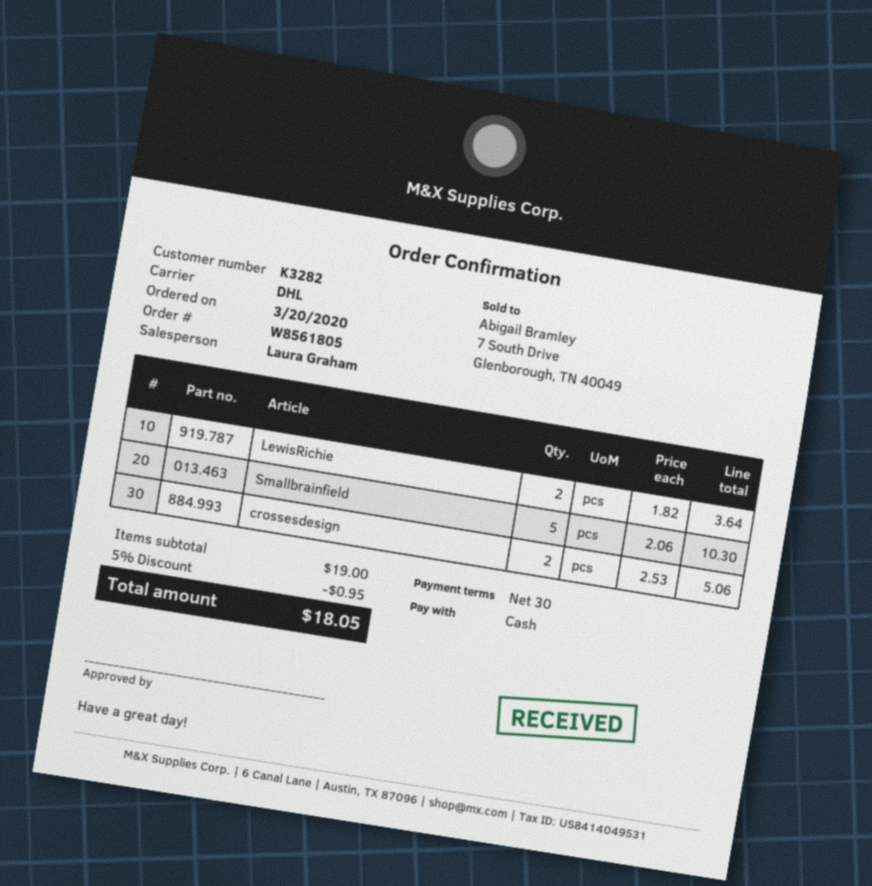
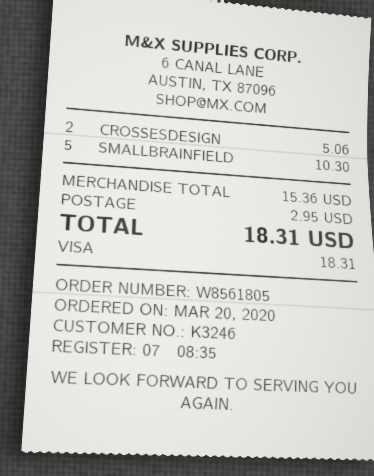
customer number: K3282 -> K3246
payment method: cash -> Visa
LewisRichie: 2 for 3.64 -> none
subtotal: 19.00 -> 15.36
discount: 5% = 0.95 -> none
shipping: none -> 2.95
total: 18.05 -> 18.31

